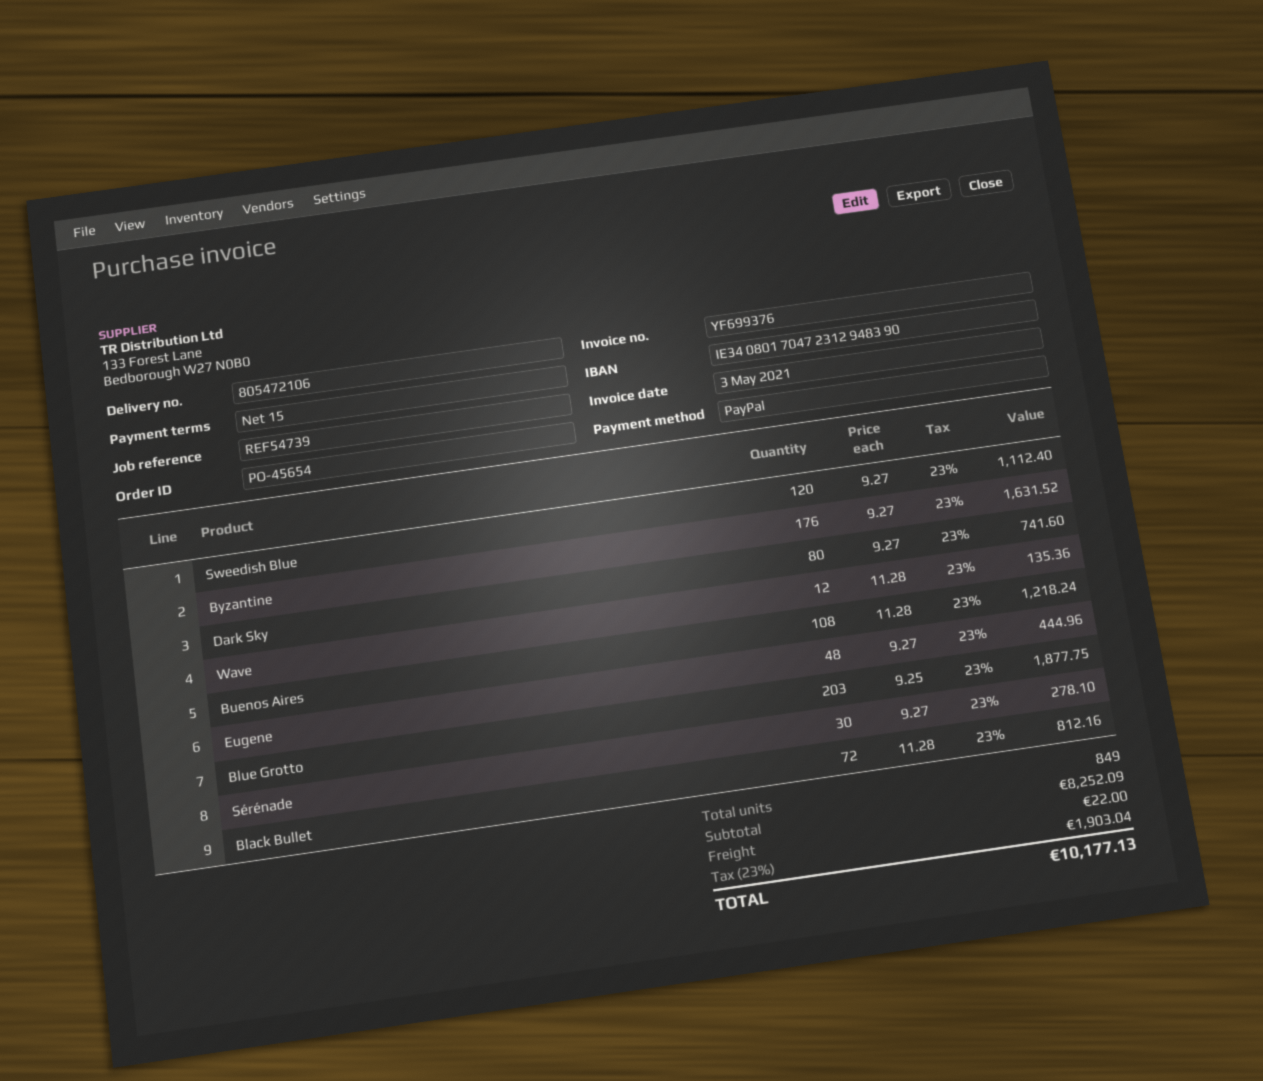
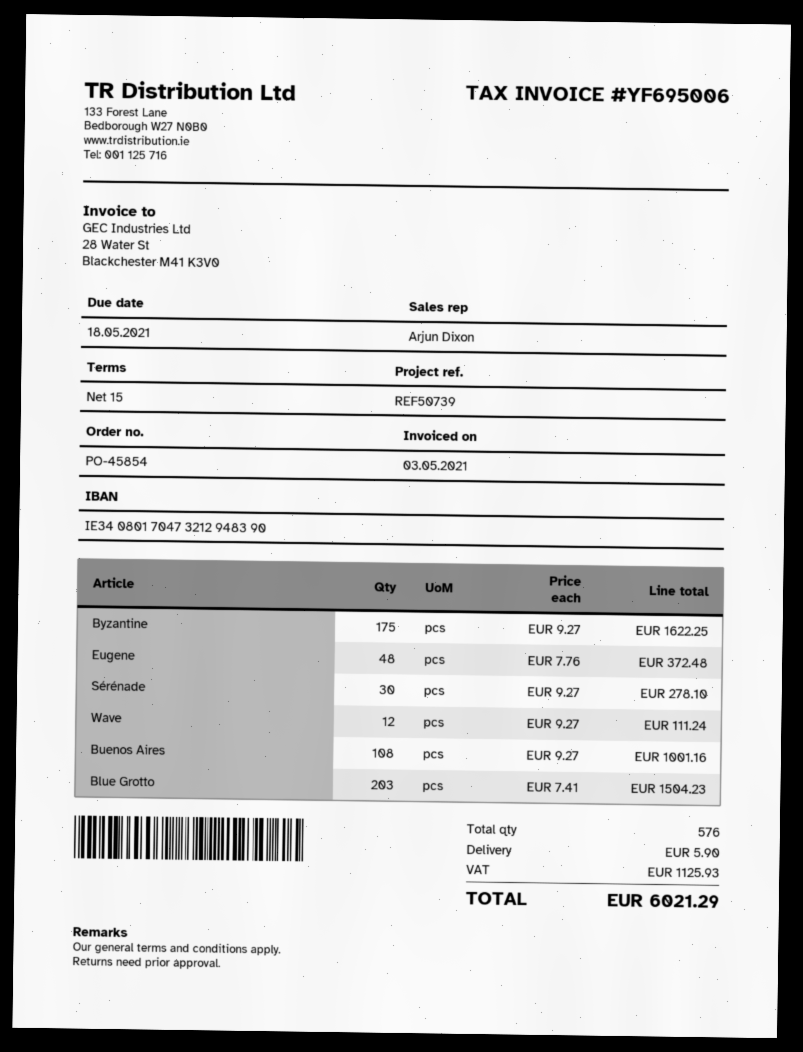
order number: PO-45654 -> PO-45854
invoice number: YF699376 -> YF695006
reference: REF54739 -> REF50739
bank account: IE34080170472312948390 -> IE34080170473212948390
Sweedish Blue: 120 x 9.27 = 1112.40 -> none
Byzantine: 176 x 9.27 = 1631.52 -> 175 x 9.27 = 1622.25
Dark Sky: 80 x 9.27 = 741.60 -> none
Wave: 12 x 11.28 = 135.36 -> 12 x 9.27 = 111.24
Buenos Aires: 108 x 11.28 = 1218.24 -> 108 x 9.27 = 1001.16
Eugene: 48 x 9.27 = 444.96 -> 48 x 7.76 = 372.48
Blue Grotto: 203 x 9.25 = 1877.75 -> 203 x 7.41 = 1504.23
Black Bullet: 72 x 11.28 = 812.16 -> none
total quantity: 849 -> 576
shipping: 22.00 -> 5.90
tax: 1903.04 -> 1125.93
total: 10177.13 -> 6021.29

